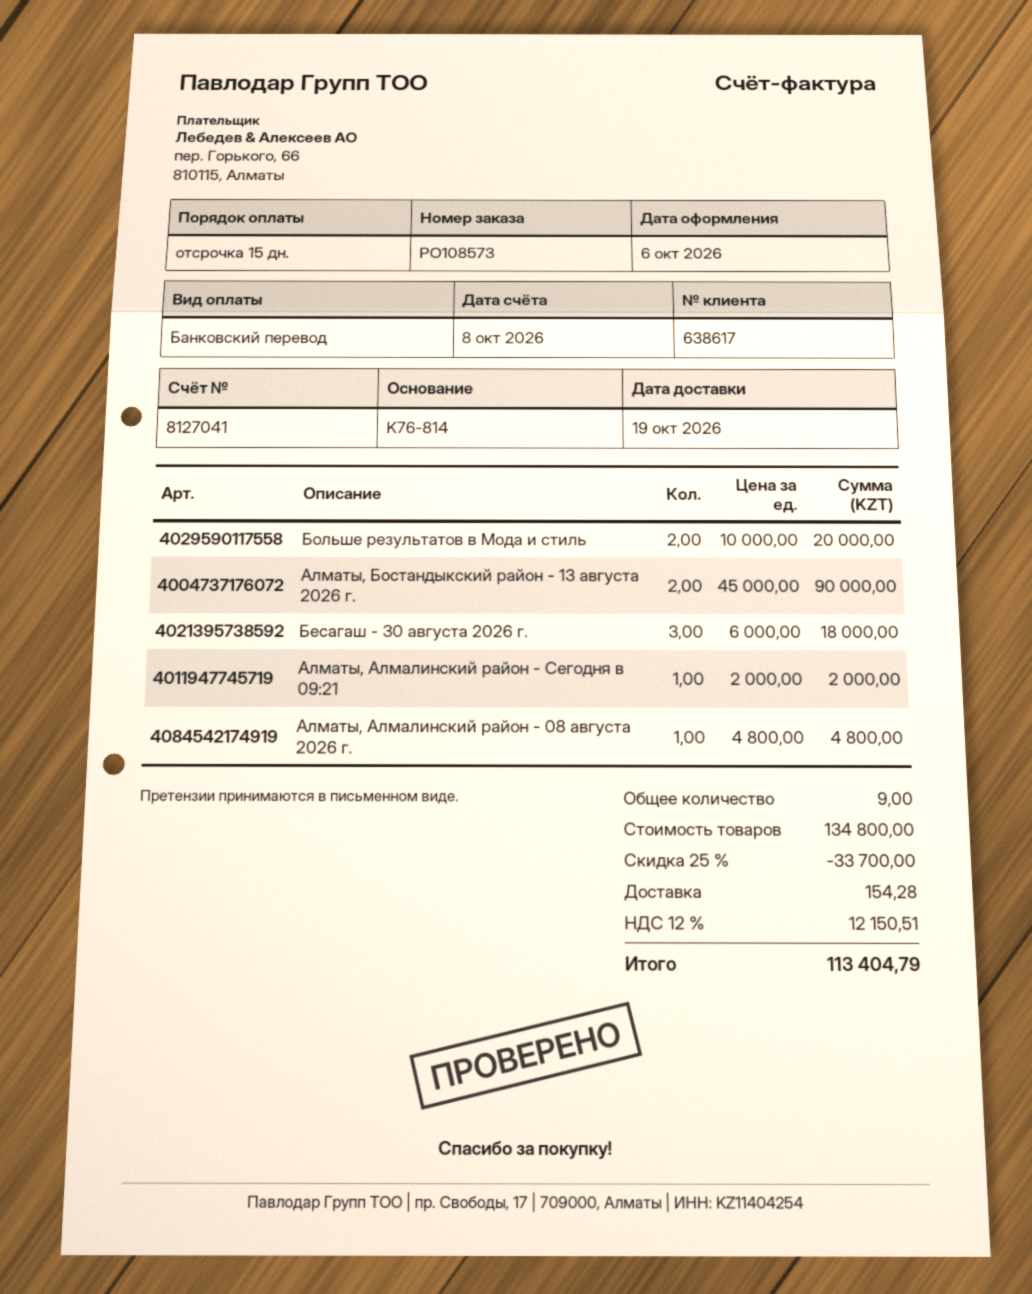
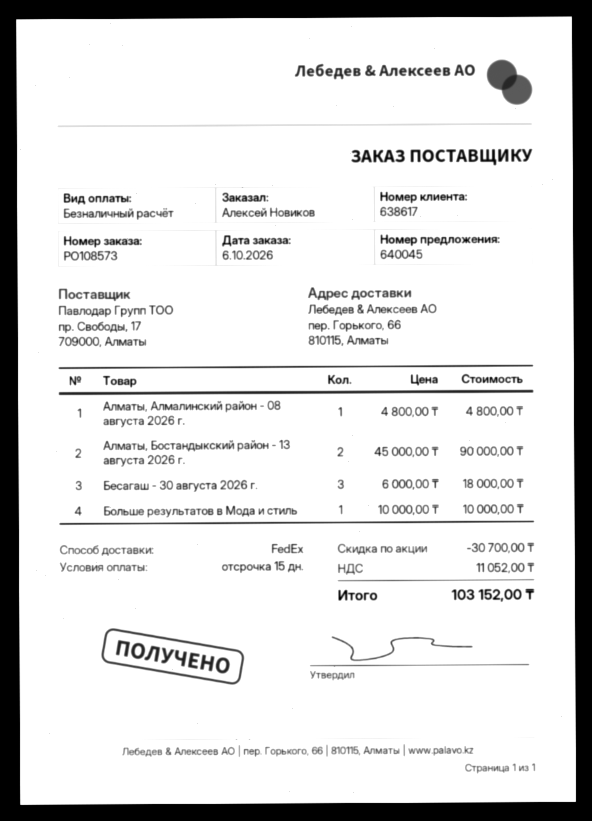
Больше результатов в Мода и стиль: 2 x 10000.00 = 20000.00 -> 1 x 10000.00 = 10000.00
Алматы, Алмалинский район - Сегодня в 09:21: 1 x 2000.00 = 2000.00 -> none
discount: 33700.00 -> 30700.00
shipping: 154.28 -> none
tax: 12150.51 -> 11052.00
total: 113404.79 -> 103152.00

